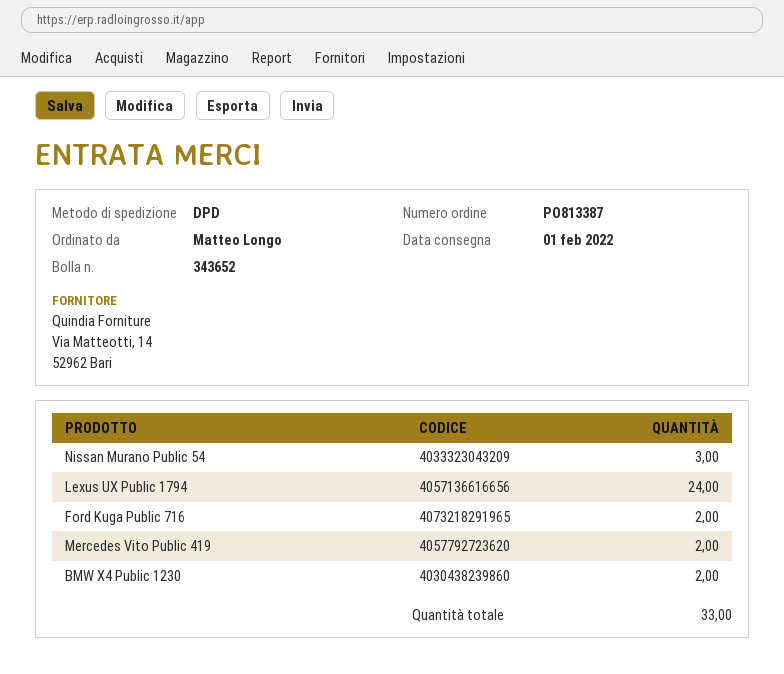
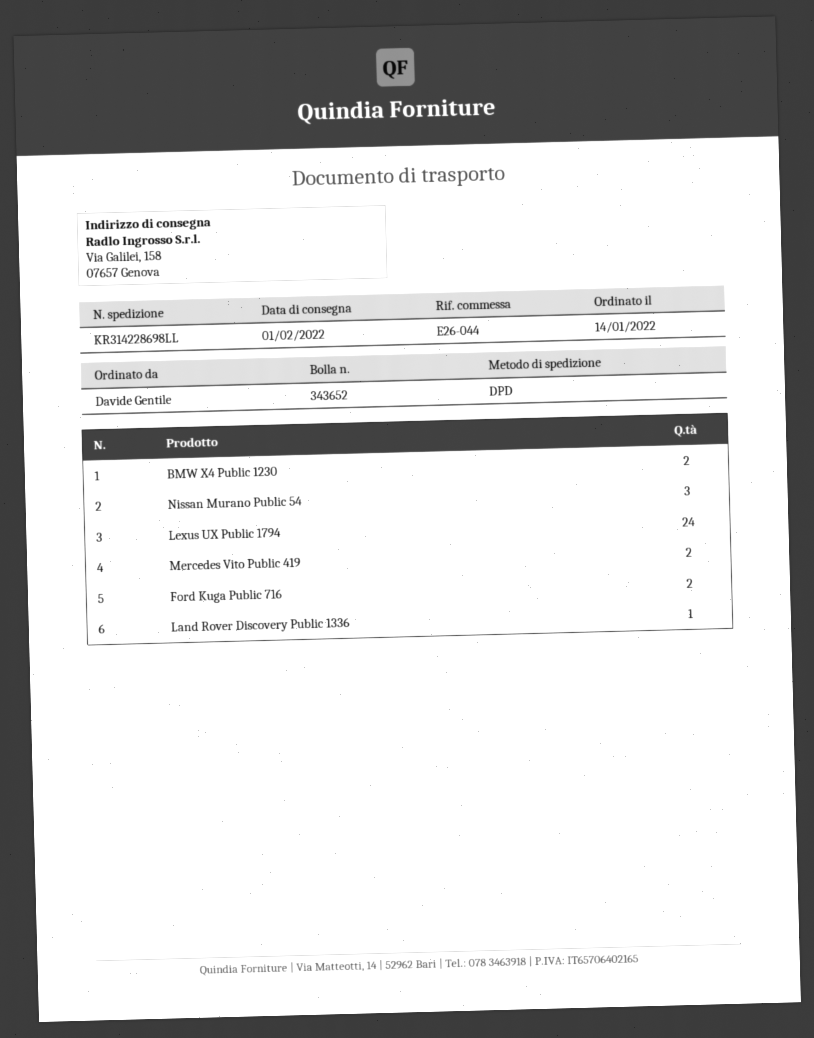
ordered by: Matteo Longo -> Davide Gentile
Land Rover Discovery Public 1336: none -> 1

